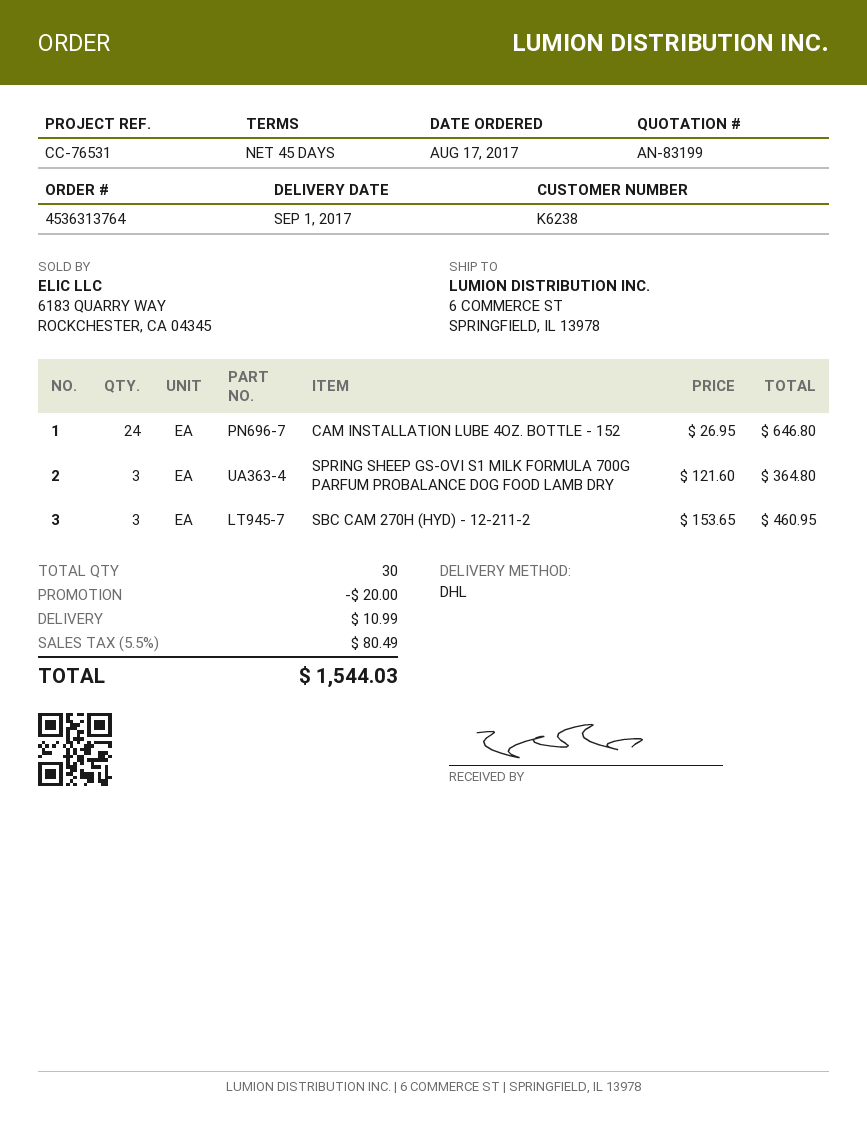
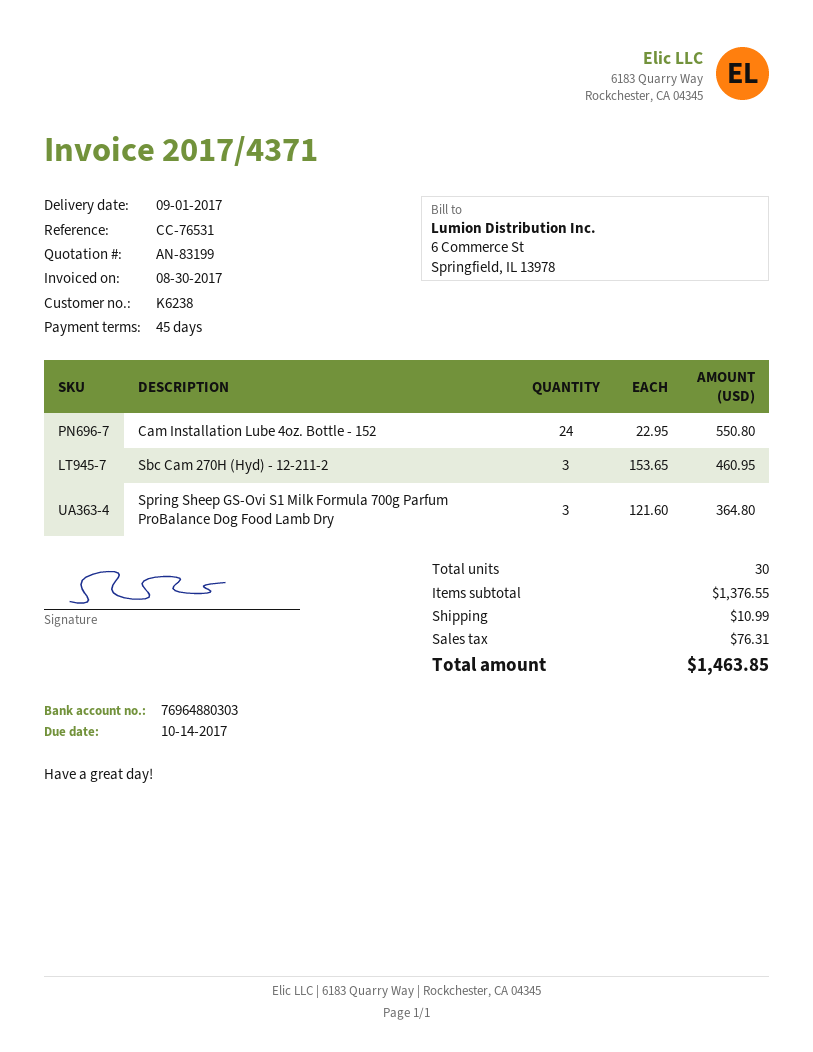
CAM INSTALLATION LUBE 4OZ. BOTTLE - 152: 24 x 26.95 = 646.80 -> 24 x 22.95 = 550.80
discount: 20.00 -> none
tax: 80.49 -> 76.31
total: 1544.03 -> 1463.85

